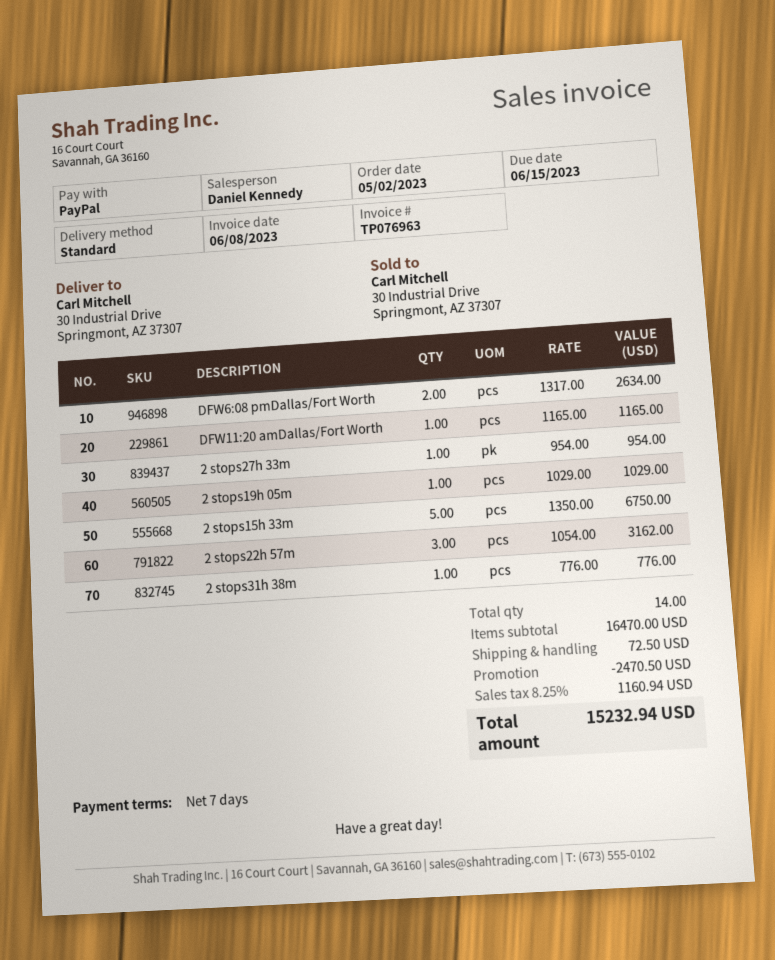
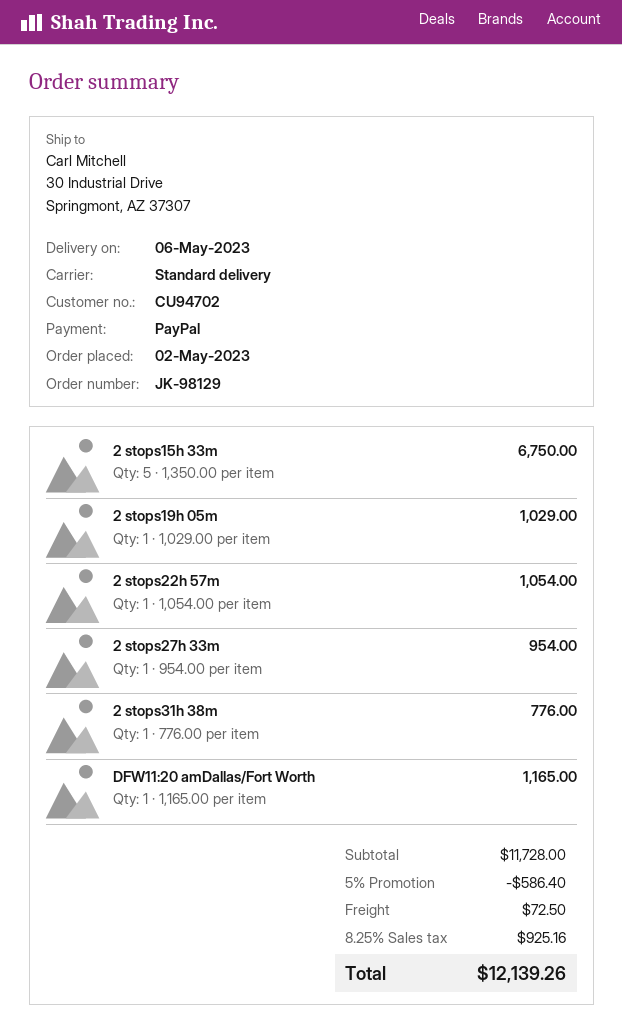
DFW6:08 pmDallas/Fort Worth: 2 x 1317.00 = 2634.00 -> none
2 stops22h 57m: 3 x 1054.00 = 3162.00 -> 1 x 1054.00 = 1054.00
subtotal: 16470.00 -> 11728.00
discount: 2470.50 -> 586.40
tax: 8.25% = 1160.94 -> 8.25% = 925.16
total: 15232.94 -> 12139.26

